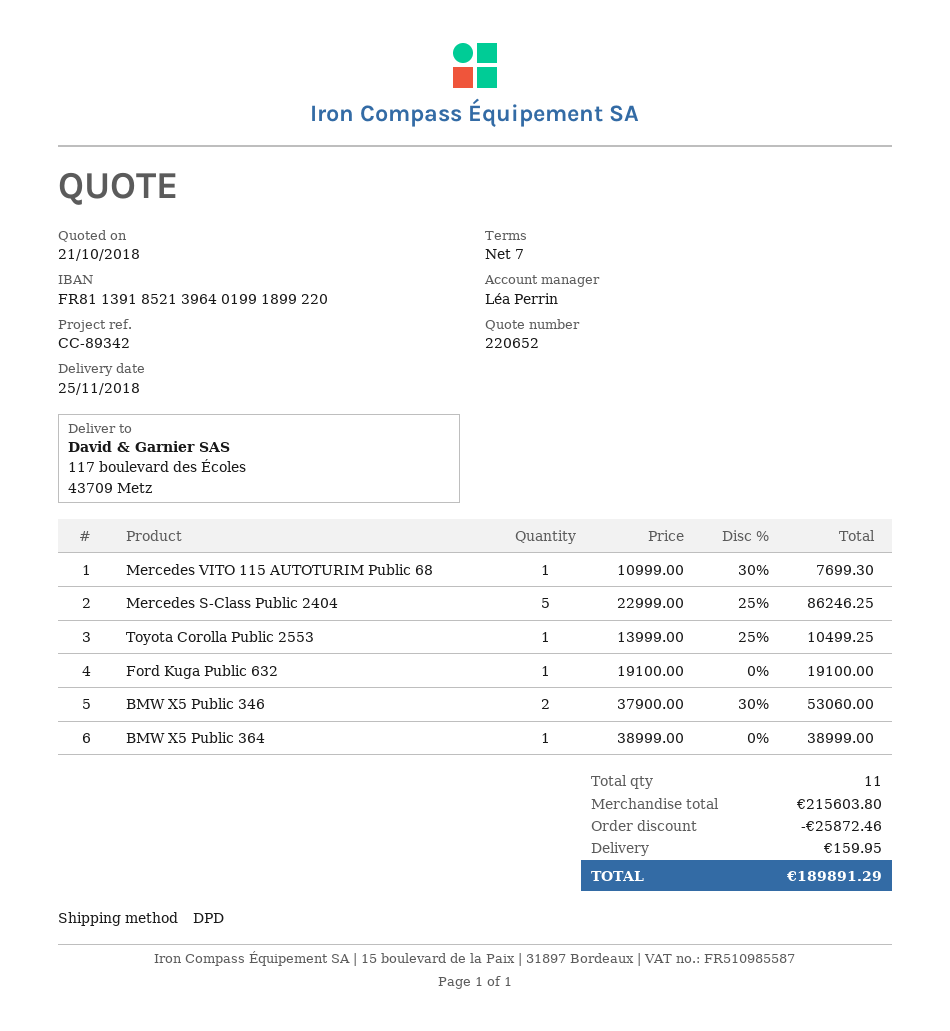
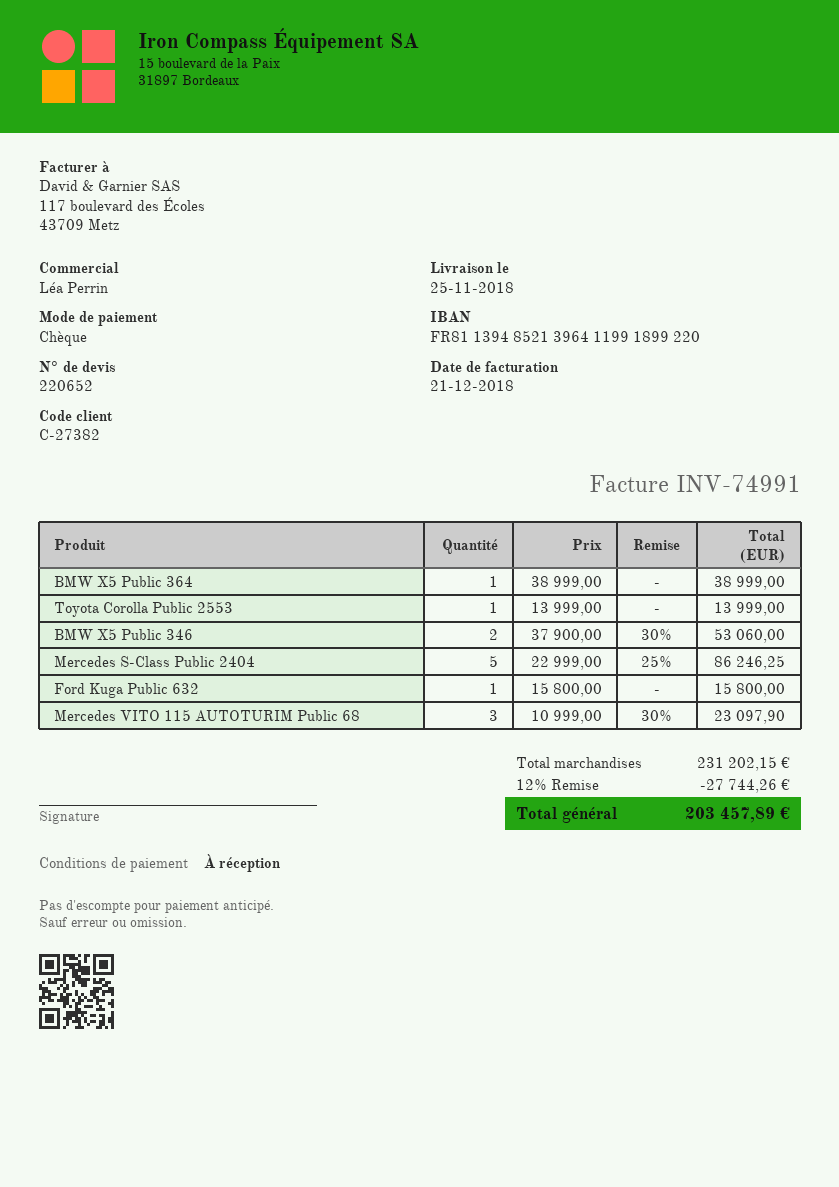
payment terms: 7 days -> on receipt
bank account: FR8113918521396401991899220 -> FR8113948521396411991899220
Mercedes VITO 115 AUTOTURIM Public 68: 1 x 10999.00 - 30% = 7699.30 -> 3 x 10999.00 - 30% = 23097.90
Toyota Corolla Public 2553: 1 x 13999.00 - 25% = 10499.25 -> 1 x 13999.00 = 13999.00
Ford Kuga Public 632: 1 x 19100.00 = 19100.00 -> 1 x 15800.00 = 15800.00
subtotal: 215603.80 -> 231202.15
discount: 25872.46 -> 27744.26
shipping: 159.95 -> none
total: 189891.29 -> 203457.89

